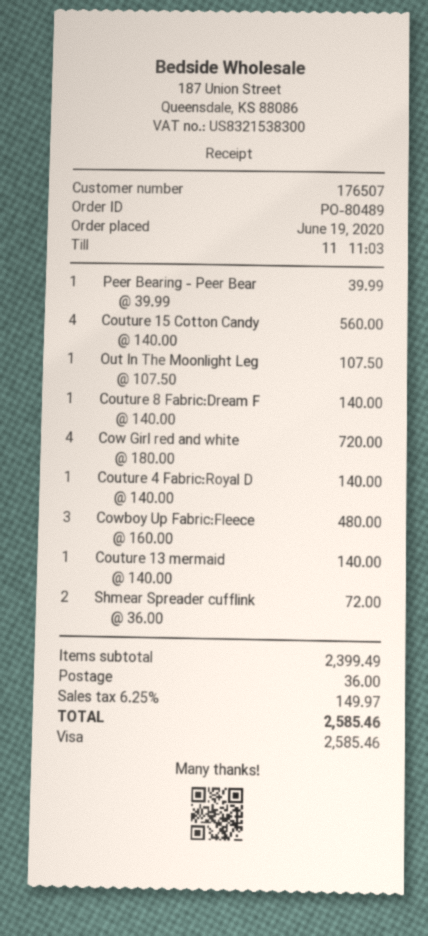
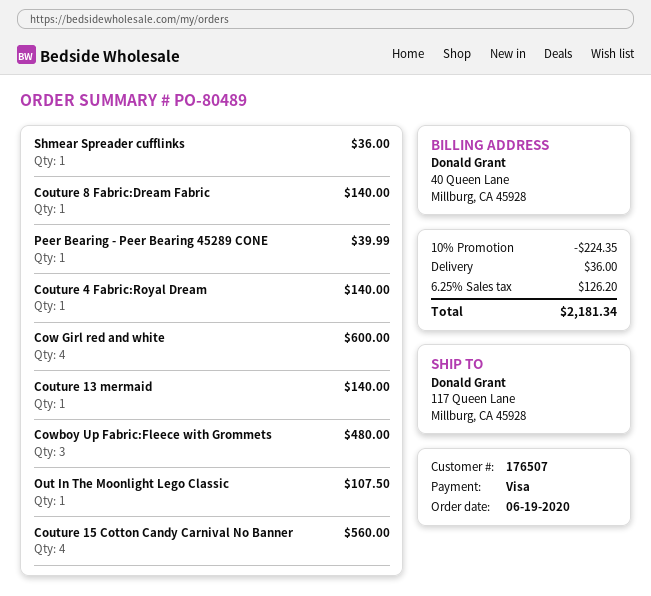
Cow Girl red and white: 4 for 720.00 -> 4 for 600.00
Shmear Spreader cufflink: 2 for 72.00 -> 1 for 36.00
discount: none -> 10% = 224.35
tax: 6.25% = 149.97 -> 6.25% = 126.20
total: 2585.46 -> 2181.34

